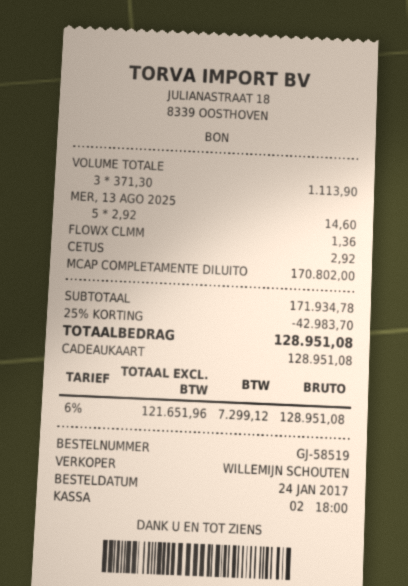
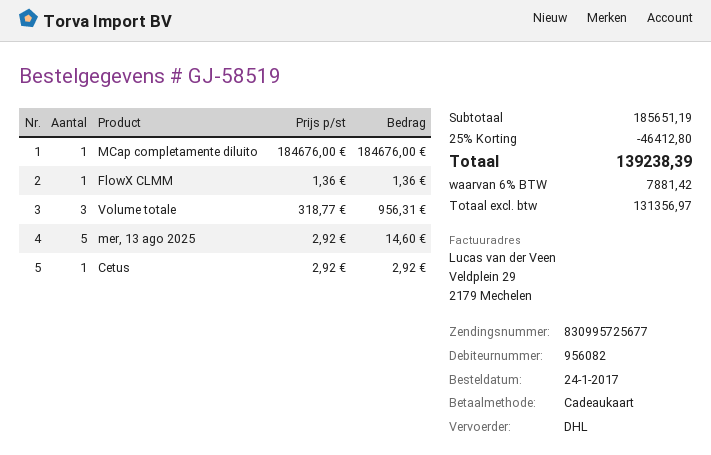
VOLUME TOTALE: 3 x 371.30 = 1113.90 -> 3 x 318.77 = 956.31
MCAP COMPLETAMENTE DILUITO: 1 x 170802.00 = 170802.00 -> 1 x 184676.00 = 184676.00
subtotal: 171934.78 -> 185651.19
discount: 25% = 42983.70 -> 25% = 46412.80
net: 121651.96 -> 131356.97
tax: 6% = 7299.12 -> 6% = 7881.42
total: 128951.08 -> 139238.39

